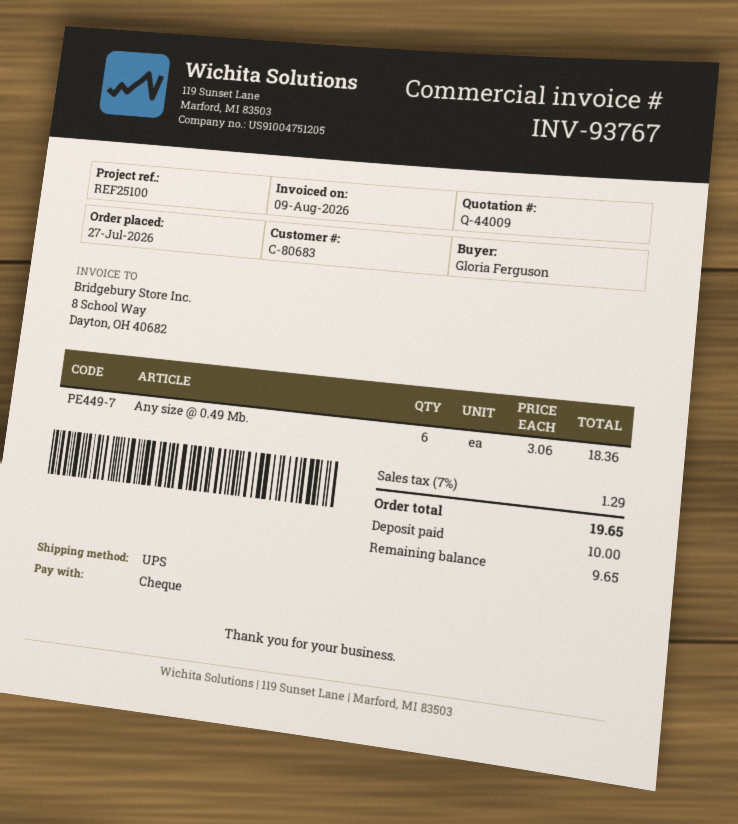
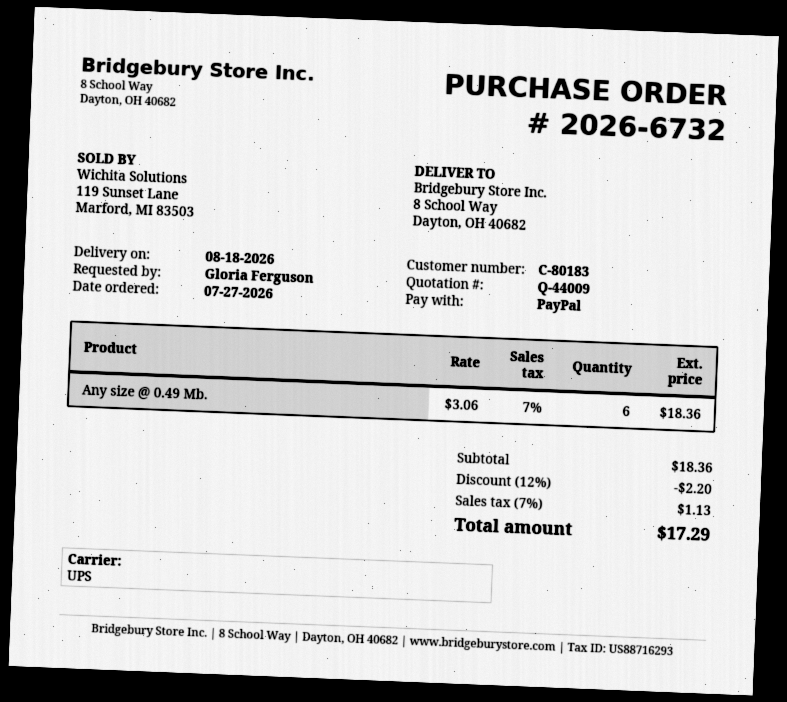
customer number: C-80683 -> C-80183
payment method: cheque -> PayPal
discount: none -> 12% = 2.20
tax: 7% = 1.29 -> 7% = 1.13
total: 19.65 -> 17.29

